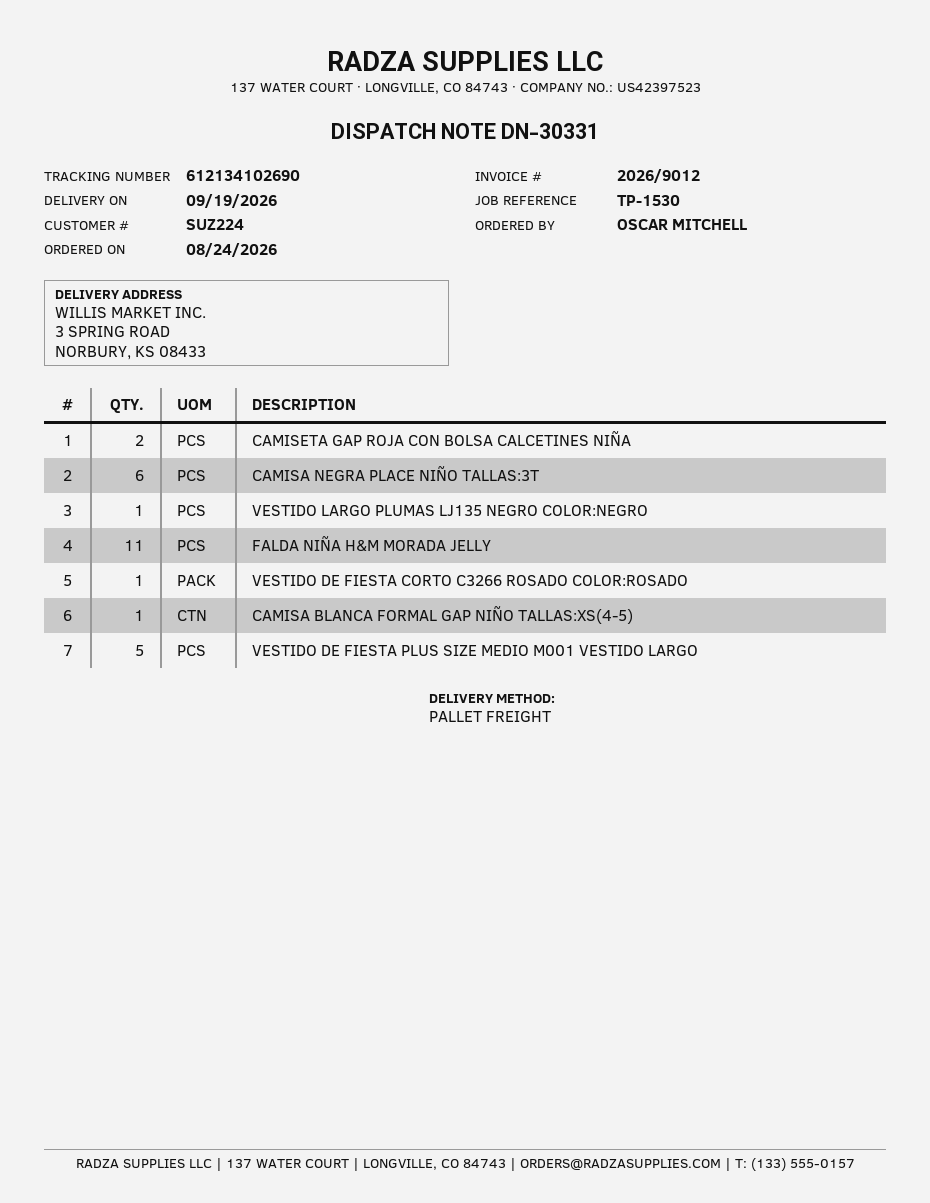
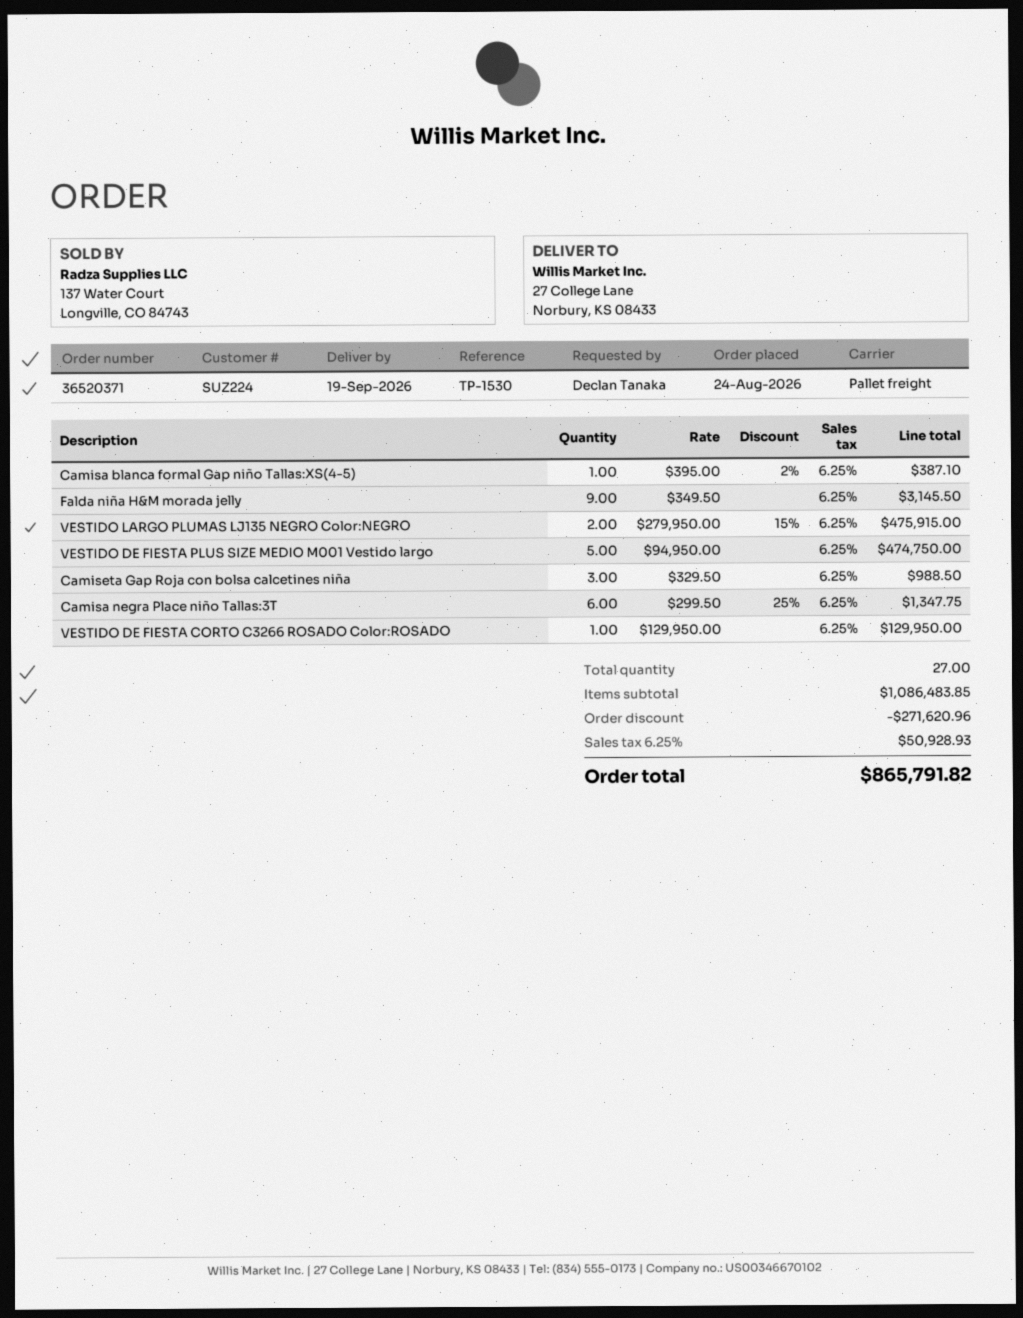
ordered by: OSCAR MITCHELL -> Declan Tanaka
ship to: 3 SPRING ROAD, NORBURY, KS 08433 -> 27 College Lane, Norbury, KS 08433
CAMISETA GAP ROJA CON BOLSA CALCETINES NIÑA: 2 -> 3
VESTIDO LARGO PLUMAS LJ135 NEGRO COLOR:NEGRO: 1 -> 2
FALDA NIÑA H&M MORADA JELLY: 11 -> 9

